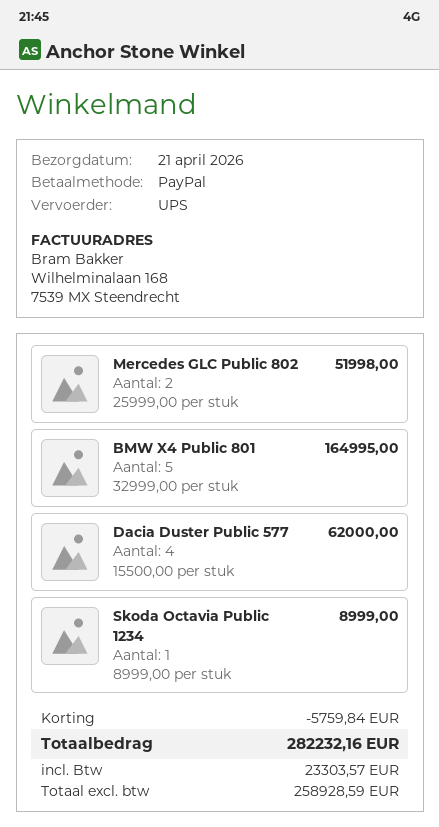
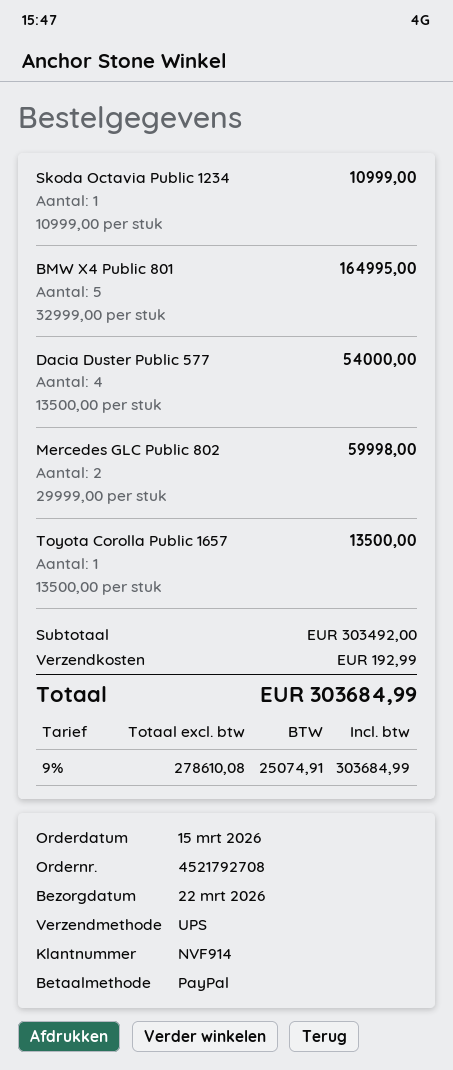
delivery date: 2026-04-21 -> 2026-03-22
Mercedes GLC Public 802: 2 x 25999.00 = 51998.00 -> 2 x 29999.00 = 59998.00
Dacia Duster Public 577: 4 x 15500.00 = 62000.00 -> 4 x 13500.00 = 54000.00
Skoda Octavia Public 1234: 1 x 8999.00 = 8999.00 -> 1 x 10999.00 = 10999.00
Toyota Corolla Public 1657: none -> 1 x 13500.00 = 13500.00
discount: 5759.84 -> none
shipping: none -> 192.99
net: 258928.59 -> 278610.08
tax: 23303.57 -> 25074.91
total: 282232.16 -> 303684.99

